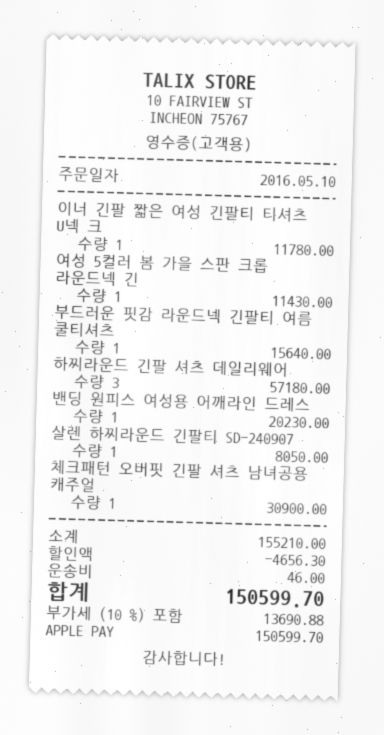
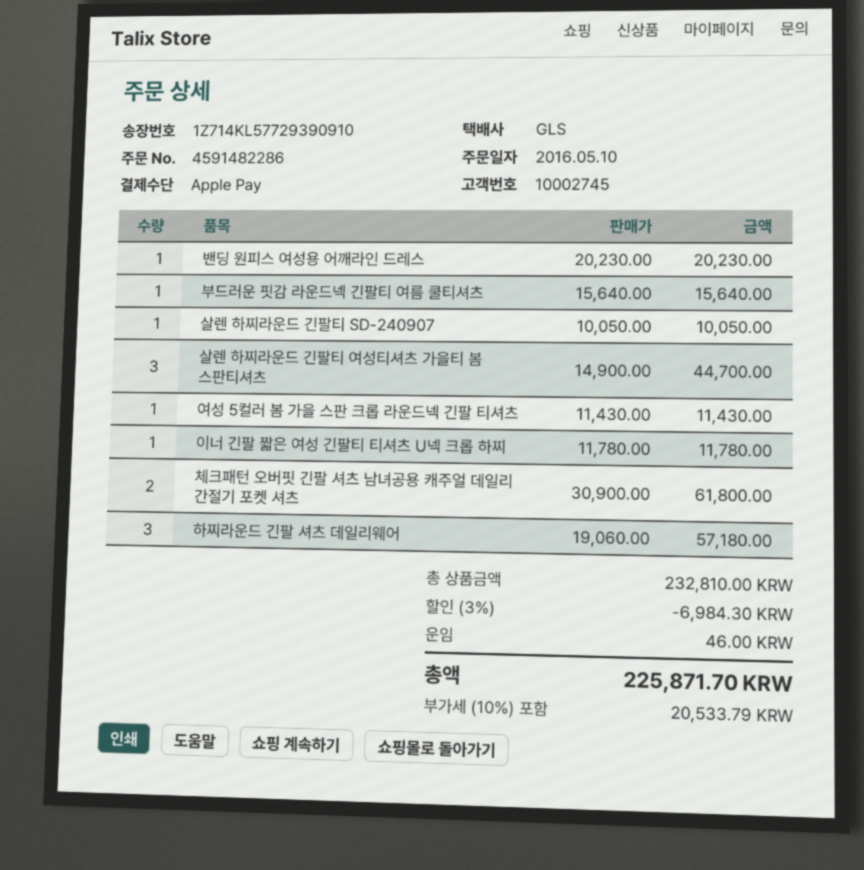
살렌 하찌라운드 긴팔티 SD-240907: 1 for 8050.00 -> 1 for 10050.00
체크패턴 오버핏 긴팔 셔츠 남녀공용 캐주얼: 1 for 30900.00 -> 2 for 61800.00
살렌 하찌라운드 긴팔티 여성티셔츠 가을티 봄 스판티셔츠: none -> 3 for 44700.00
subtotal: 155210.00 -> 232810.00
discount: 4656.30 -> 6984.30
tax: 10% = 13690.88 -> 10% = 20533.79
total: 150599.70 -> 225871.70

